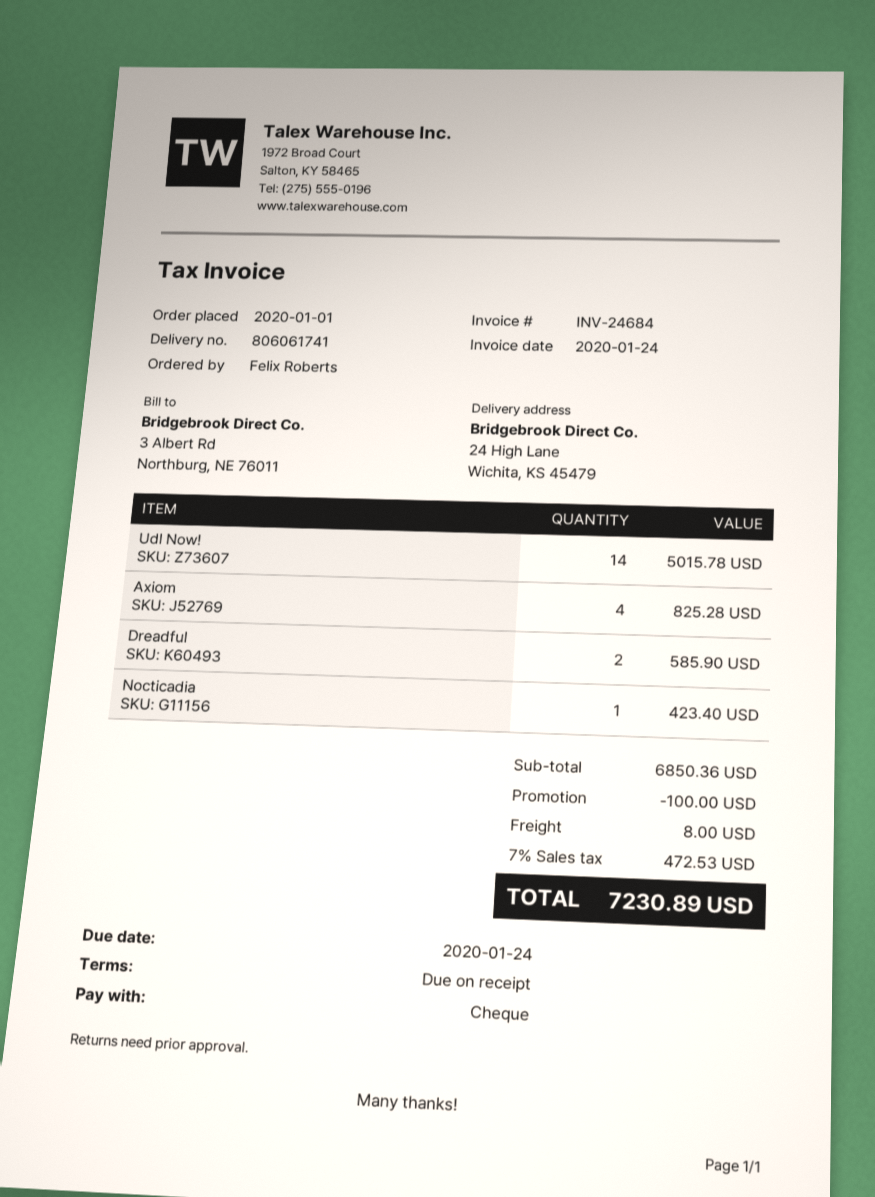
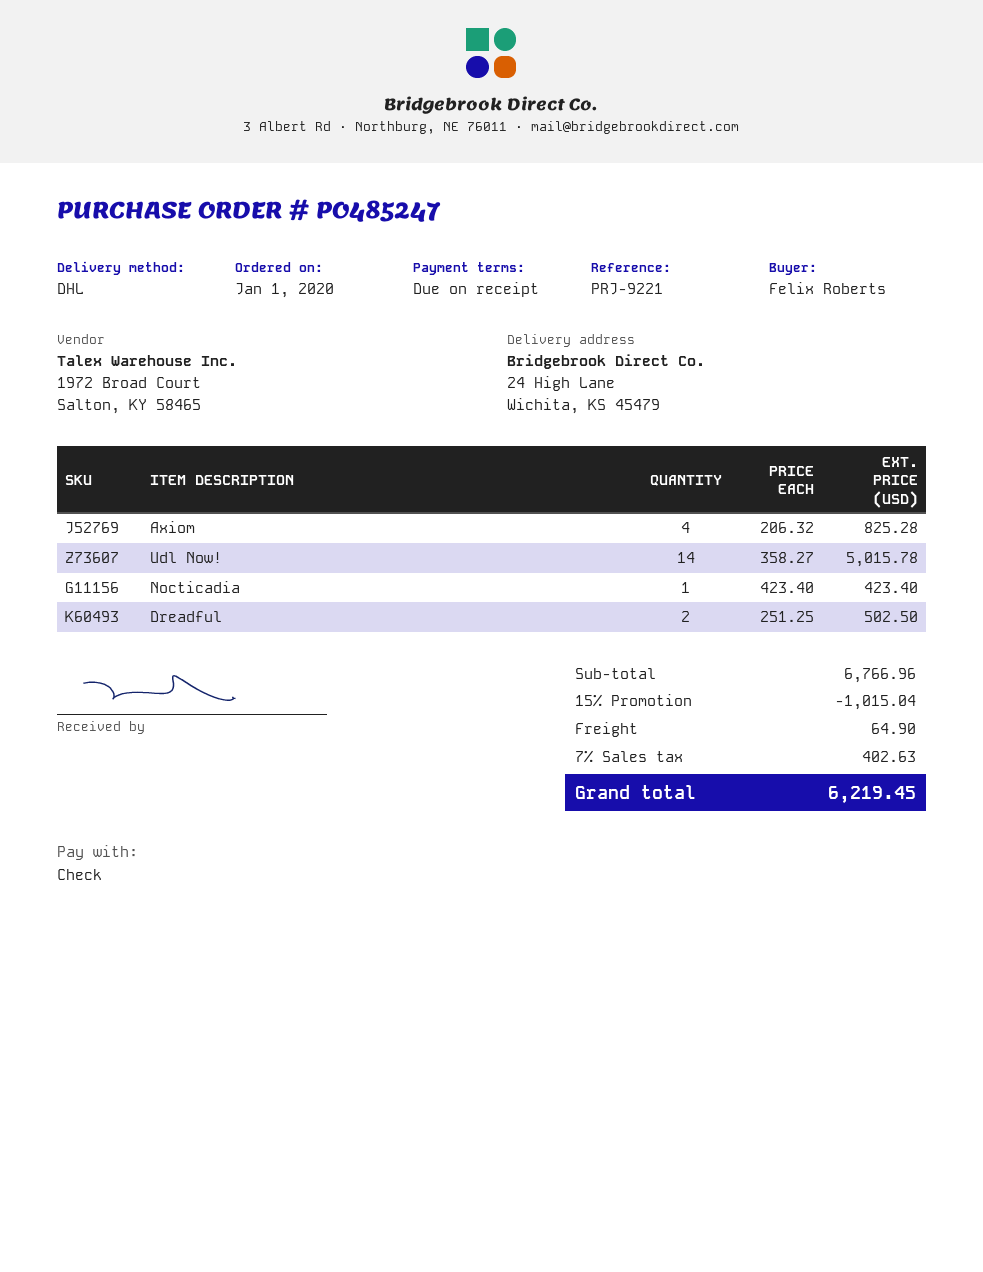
Dreadful: 2 for 585.90 -> 2 for 502.50
subtotal: 6850.36 -> 6766.96
discount: 100.00 -> 1015.04
shipping: 8.00 -> 64.90
tax: 7% = 472.53 -> 7% = 402.63
total: 7230.89 -> 6219.45

